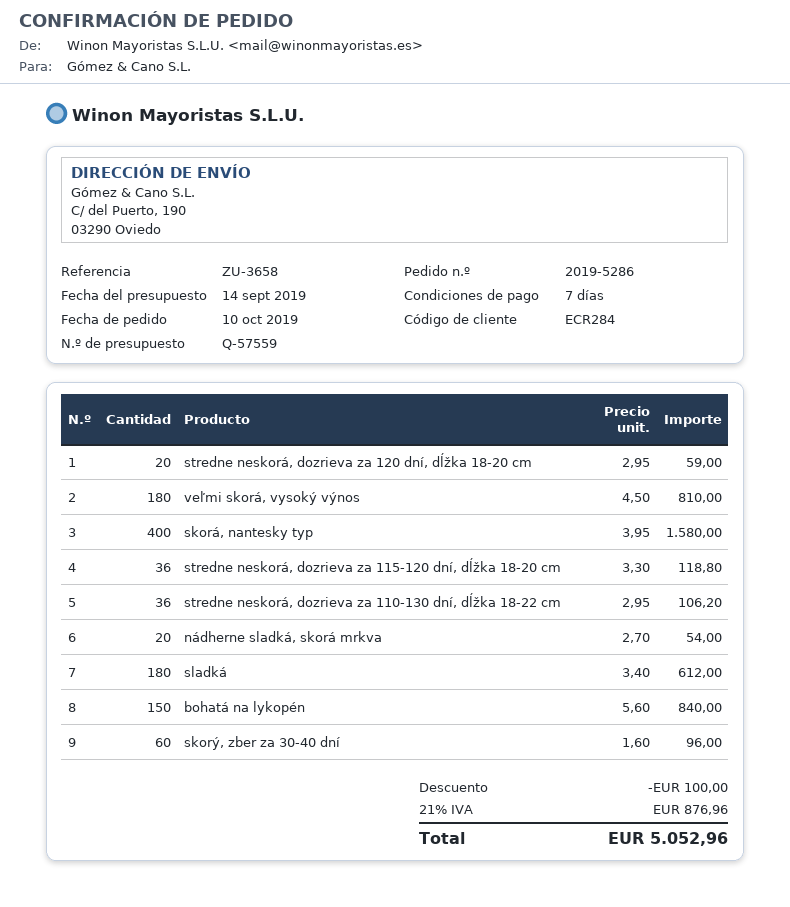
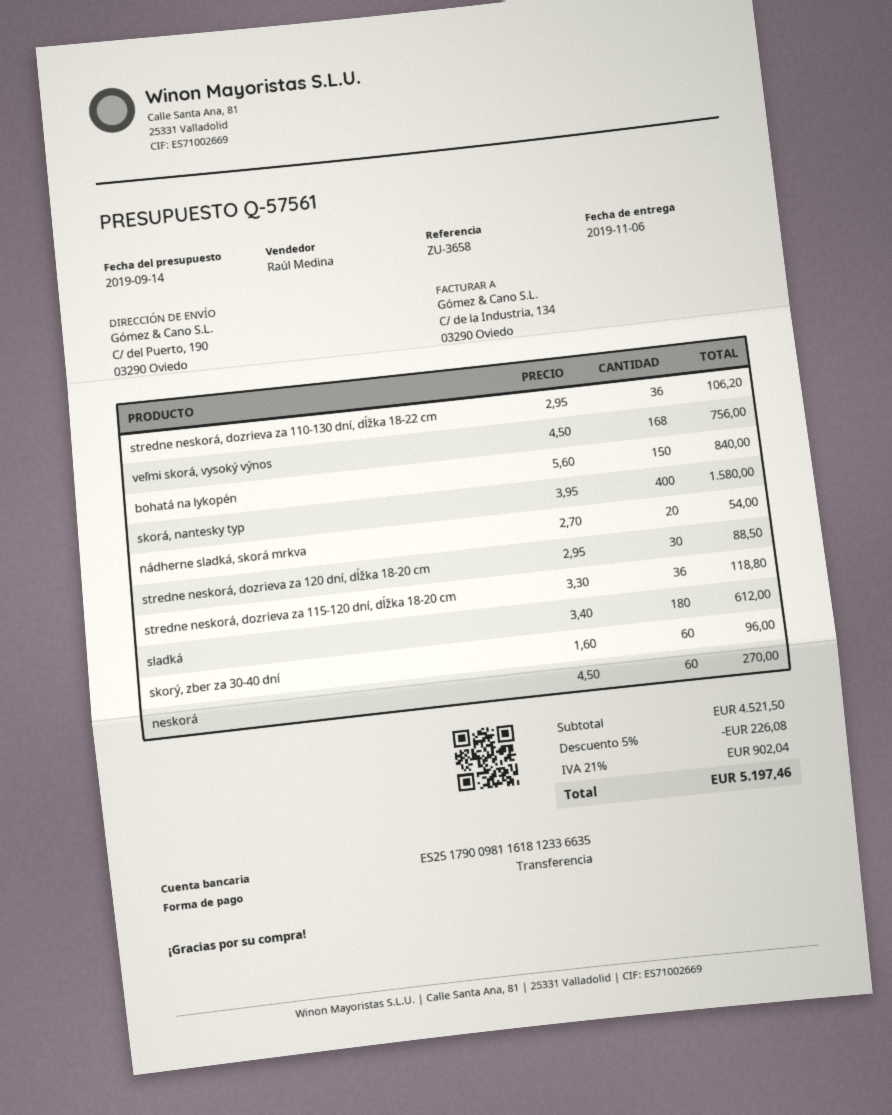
quote number: Q-57559 -> Q-57561
stredne neskorá, dozrieva za 120 dní, dĺžka 18-20 cm: 20 x 2.95 = 59.00 -> 30 x 2.95 = 88.50
veľmi skorá, vysoký výnos: 180 x 4.50 = 810.00 -> 168 x 4.50 = 756.00
neskorá: none -> 60 x 4.50 = 270.00
discount: 100.00 -> 226.08
tax: 21% = 876.96 -> 21% = 902.04
total: 5052.96 -> 5197.46

